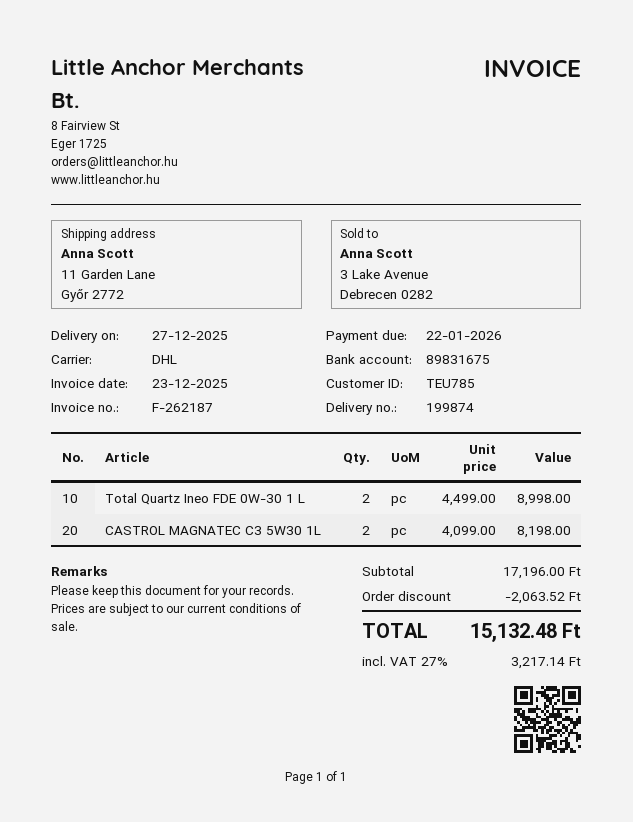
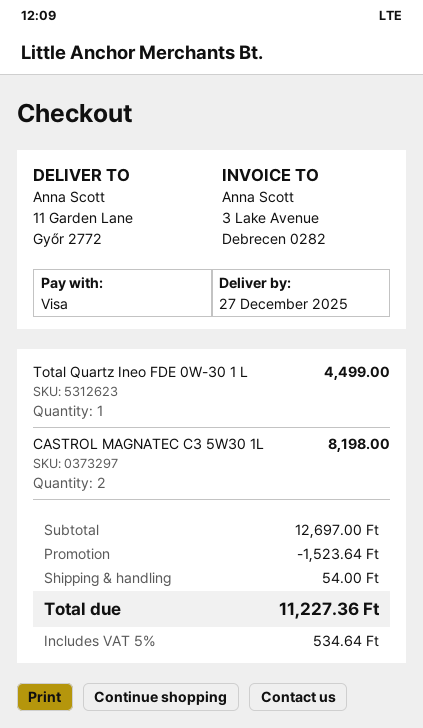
Total Quartz Ineo FDE 0W-30 1 L: 2 for 8998.00 -> 1 for 4499.00
subtotal: 17196.00 -> 12697.00
discount: 2063.52 -> 1523.64
shipping: none -> 54.00
tax: 27% = 3217.14 -> 5% = 534.64
total: 15132.48 -> 11227.36

